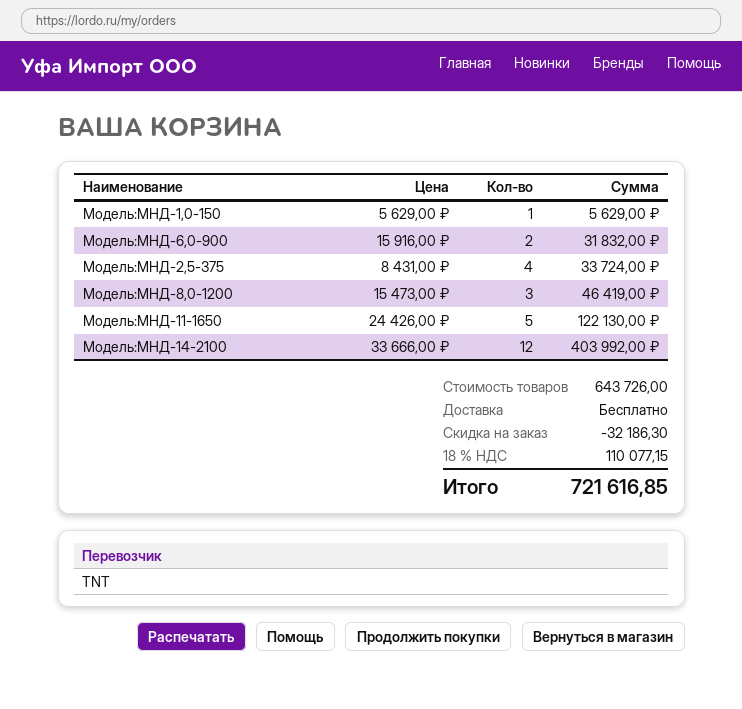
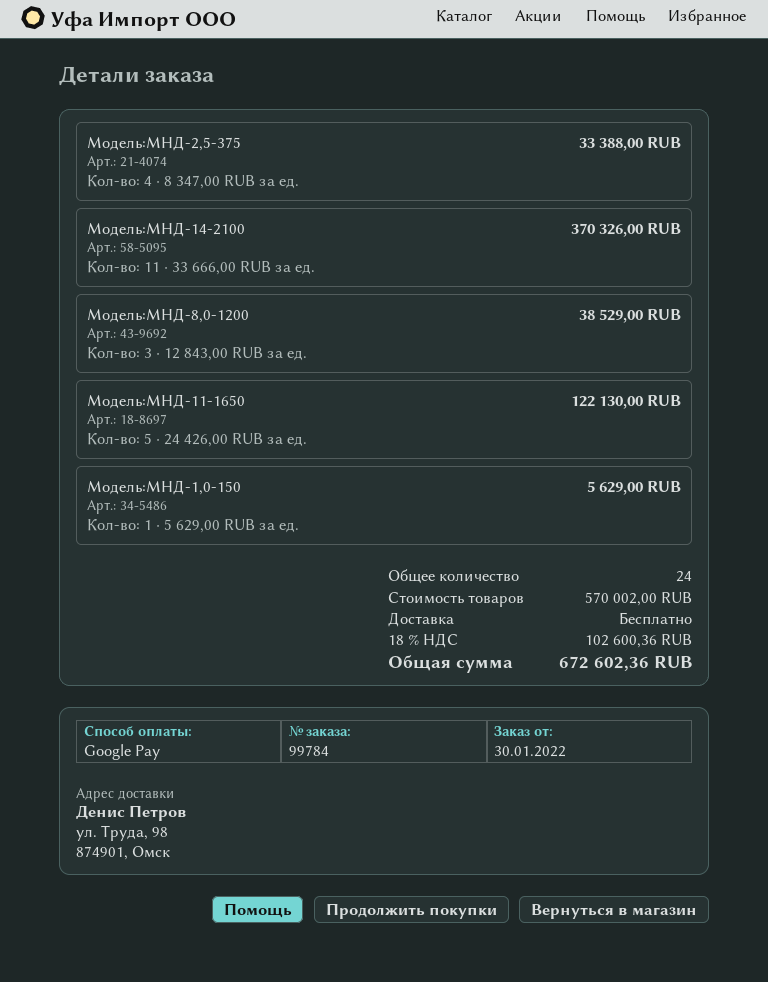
Модель:МНД-6,0-900: 2 x 15916.00 = 31832.00 -> none
Модель:МНД-2,5-375: 4 x 8431.00 = 33724.00 -> 4 x 8347.00 = 33388.00
Модель:МНД-8,0-1200: 3 x 15473.00 = 46419.00 -> 3 x 12843.00 = 38529.00
Модель:МНД-14-2100: 12 x 33666.00 = 403992.00 -> 11 x 33666.00 = 370326.00
subtotal: 643726.00 -> 570002.00
discount: 32186.30 -> none
tax: 18% = 110077.15 -> 18% = 102600.36
total: 721616.85 -> 672602.36

